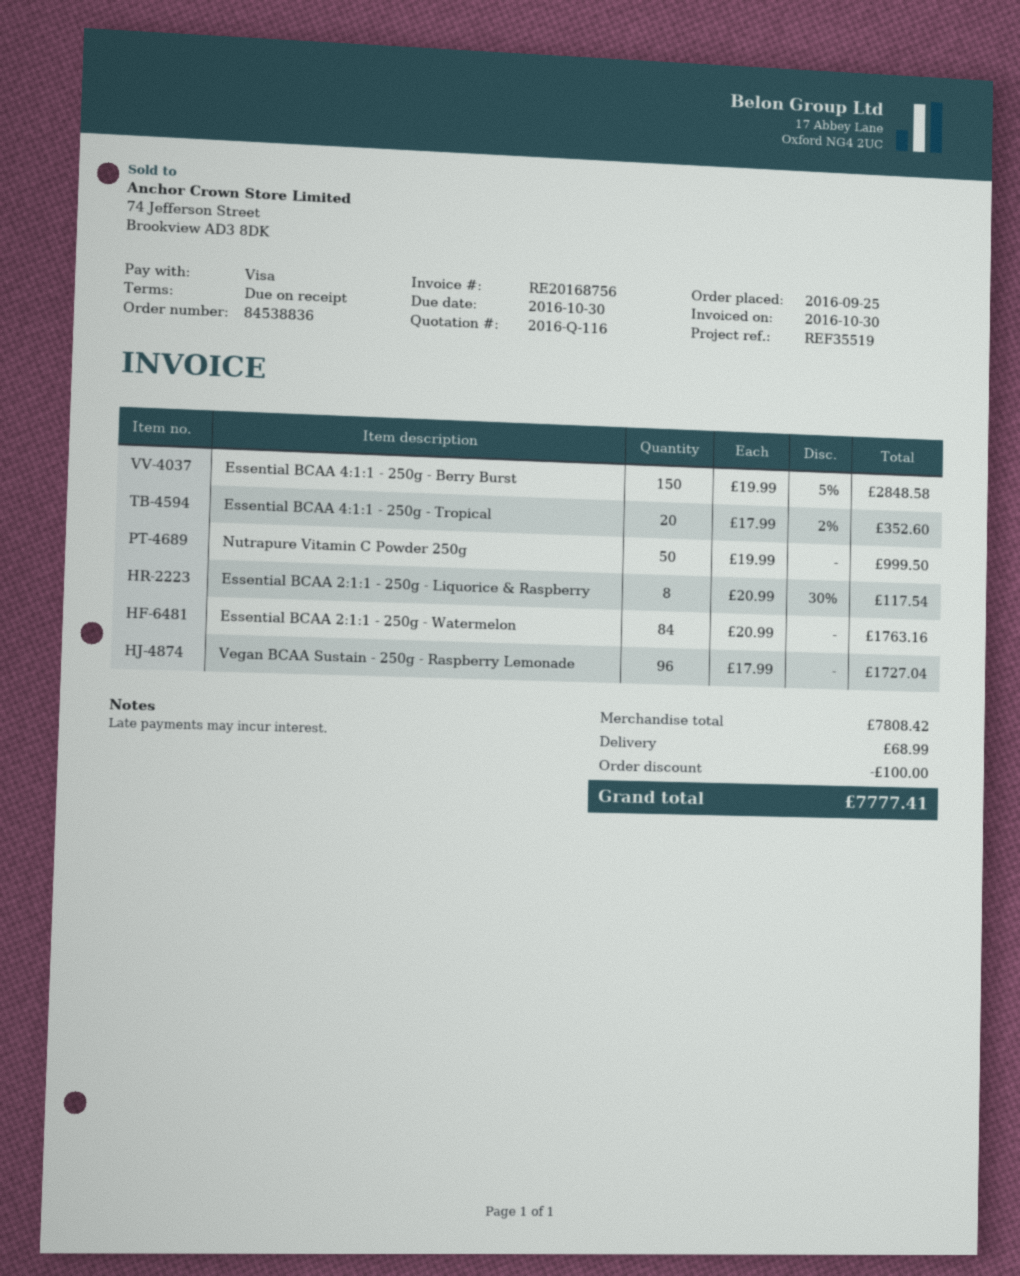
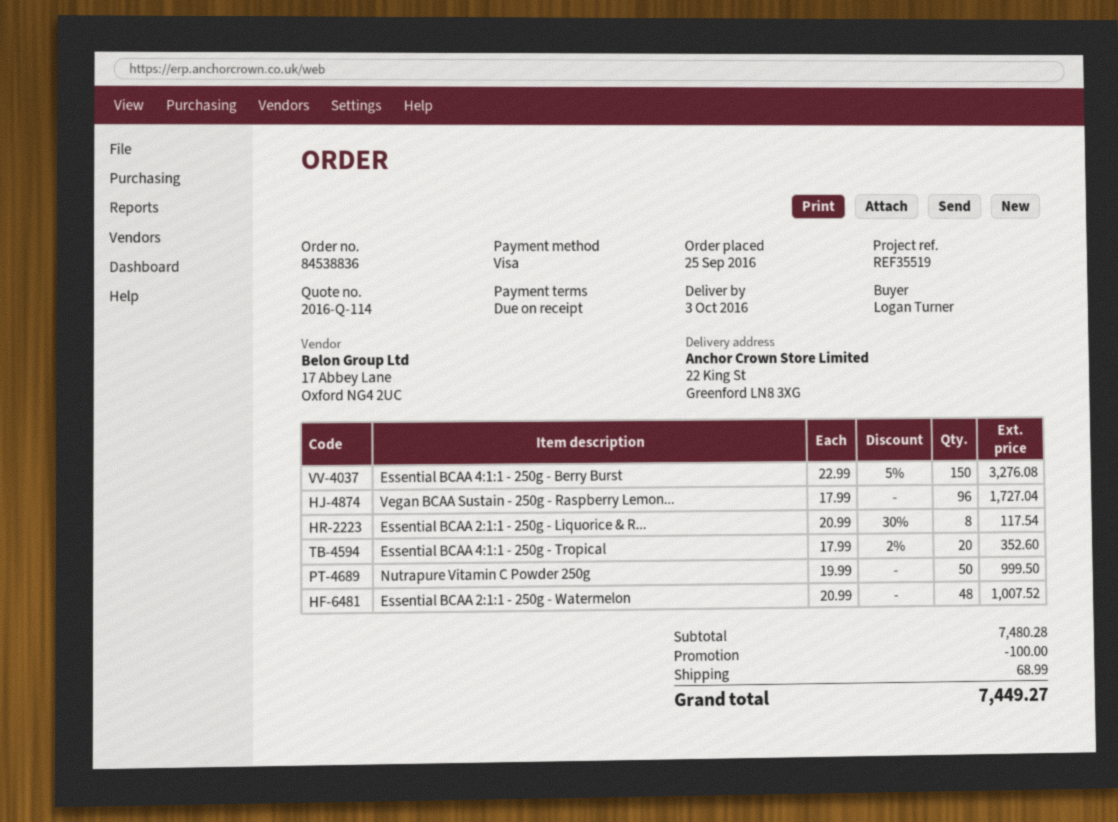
quote number: 2016-Q-116 -> 2016-Q-114
Essential BCAA 4:1:1 - 250g - Berry Burst: 150 x 19.99 - 5% = 2848.58 -> 150 x 22.99 - 5% = 3276.08
Essential BCAA 2:1:1 - 250g - Watermelon: 84 x 20.99 = 1763.16 -> 48 x 20.99 = 1007.52
subtotal: 7808.42 -> 7480.28
total: 7777.41 -> 7449.27

